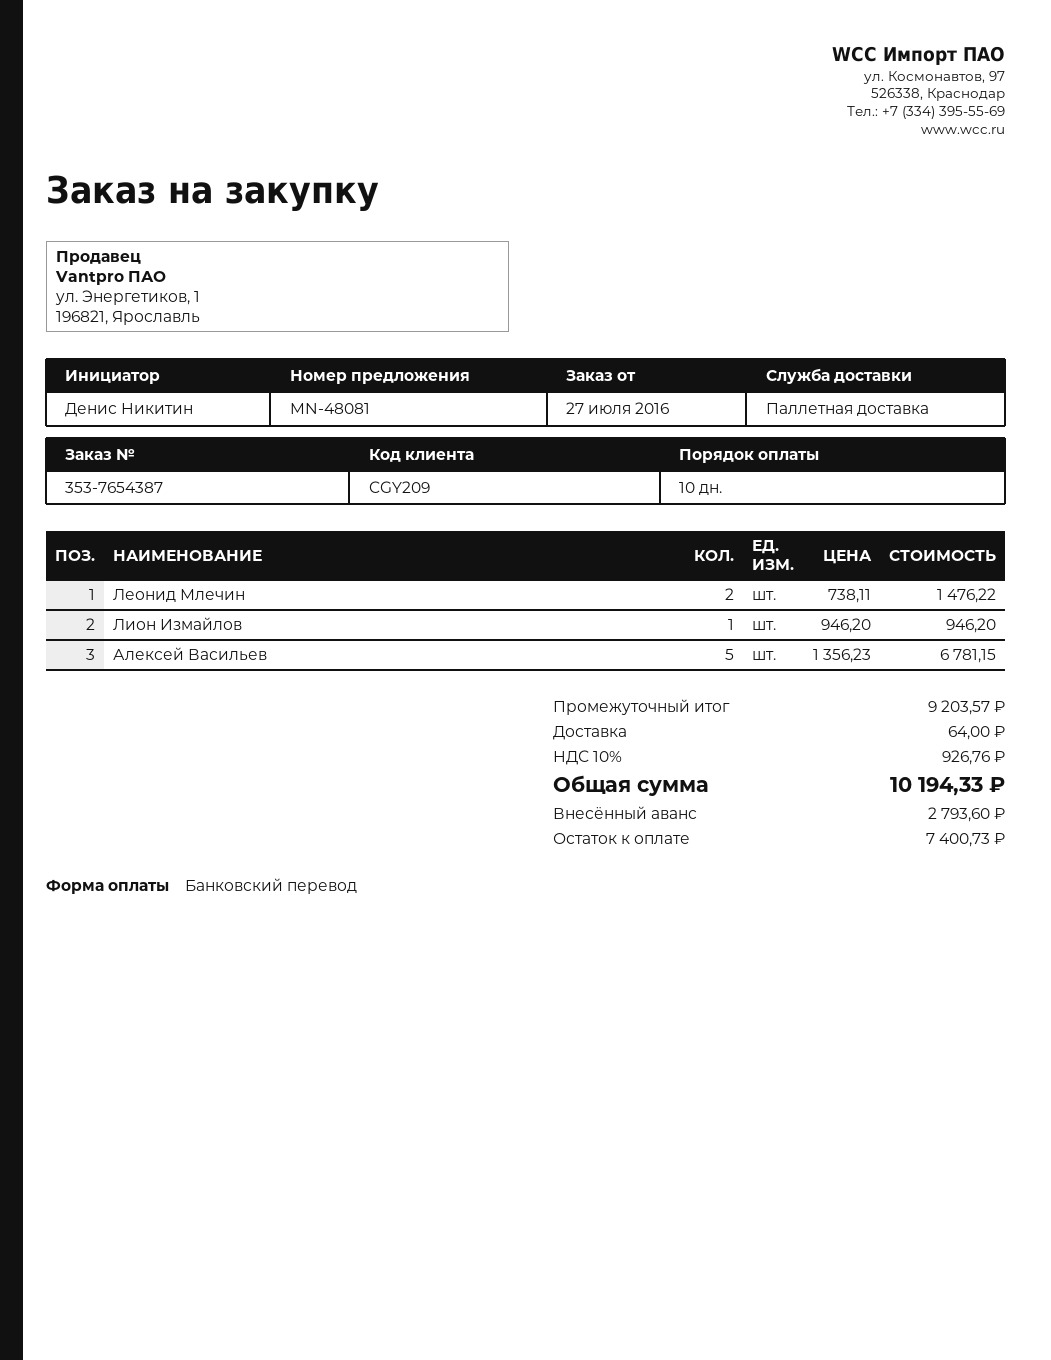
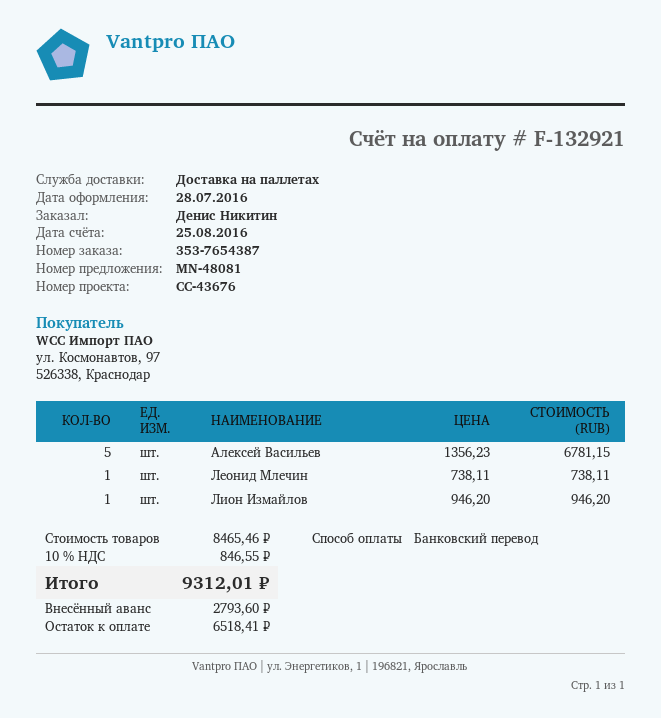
order date: 2016-07-27 -> 2016-07-28
Леонид Млечин: 2 x 738.11 = 1476.22 -> 1 x 738.11 = 738.11
subtotal: 9203.57 -> 8465.46
shipping: 64.00 -> none
tax: 10% = 926.76 -> 10% = 846.55
total: 10194.33 -> 9312.01
balance: 7400.73 -> 6518.41

